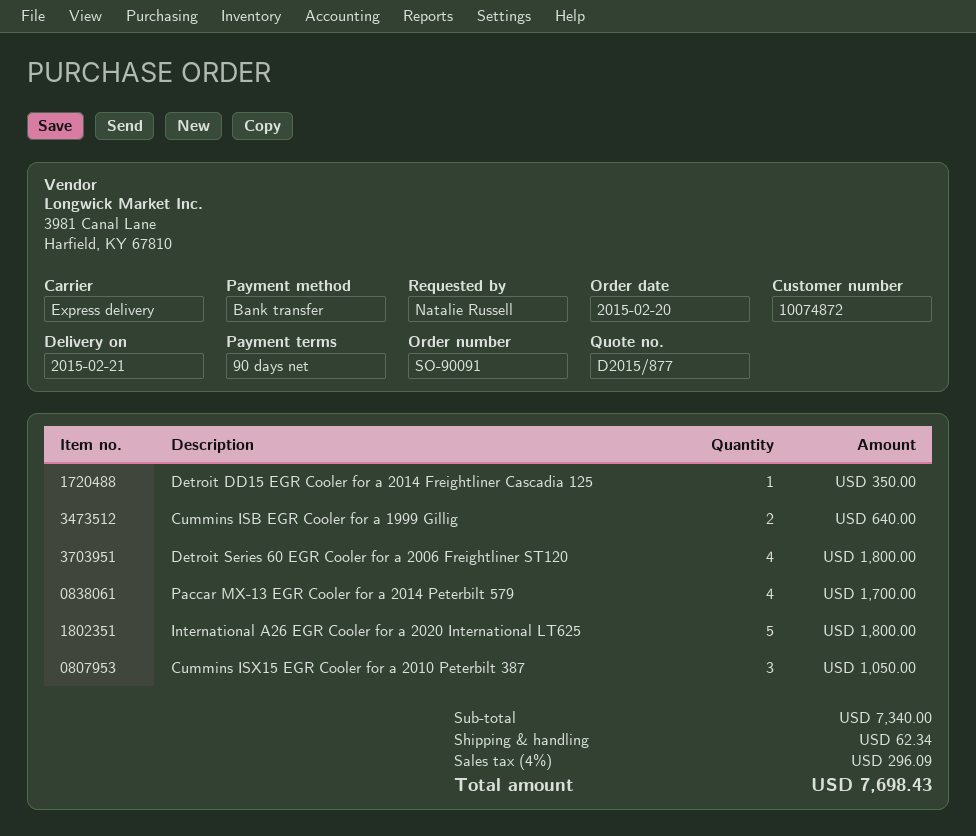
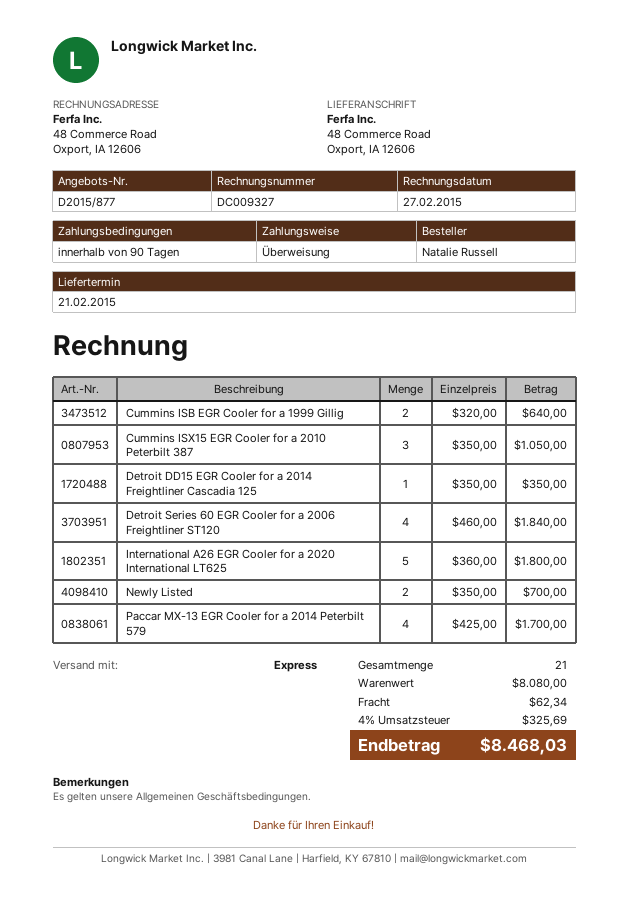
Detroit Series 60 EGR Cooler for a 2006 Freightliner ST120: 4 for 1800.00 -> 4 for 1840.00
Newly Listed: none -> 2 for 700.00
subtotal: 7340.00 -> 8080.00
tax: 4% = 296.09 -> 4% = 325.69
total: 7698.43 -> 8468.03

